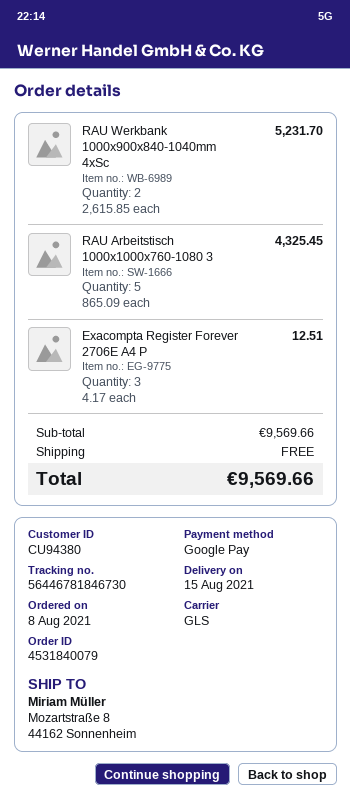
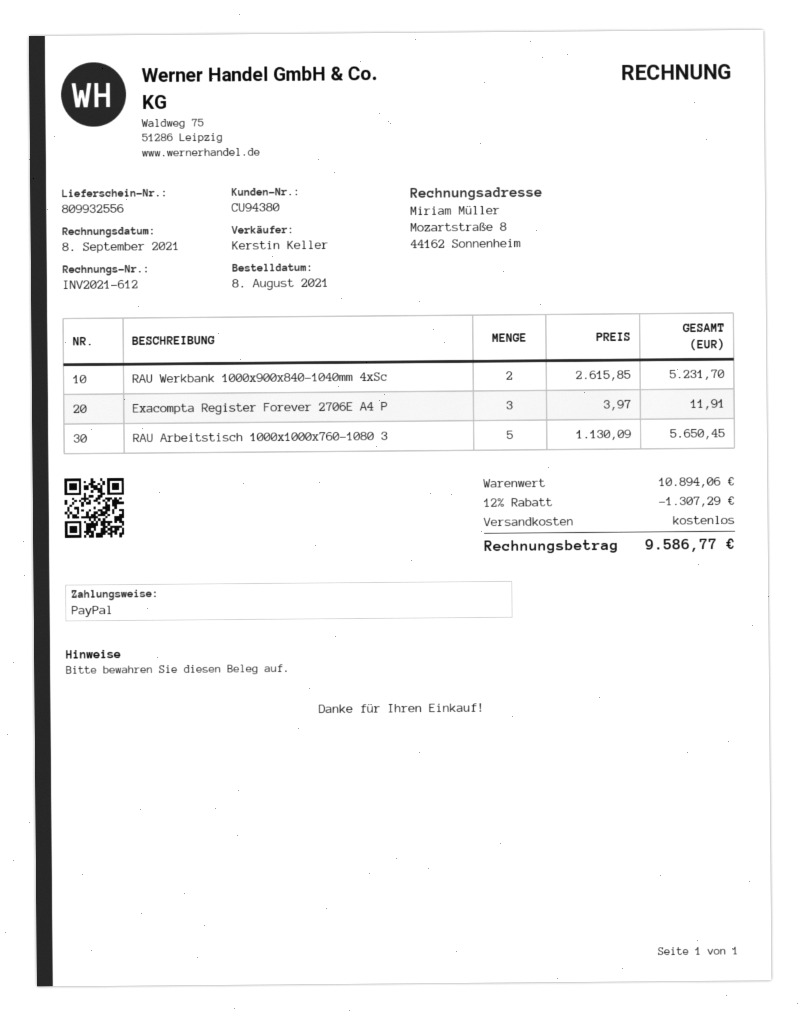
payment method: Google Pay -> PayPal
RAU Arbeitstisch 1000x1000x760-1080 3: 5 x 865.09 = 4325.45 -> 5 x 1130.09 = 5650.45
Exacompta Register Forever 2706E A4 P: 3 x 4.17 = 12.51 -> 3 x 3.97 = 11.91
subtotal: 9569.66 -> 10894.06
discount: none -> 12% = 1307.29
total: 9569.66 -> 9586.77

